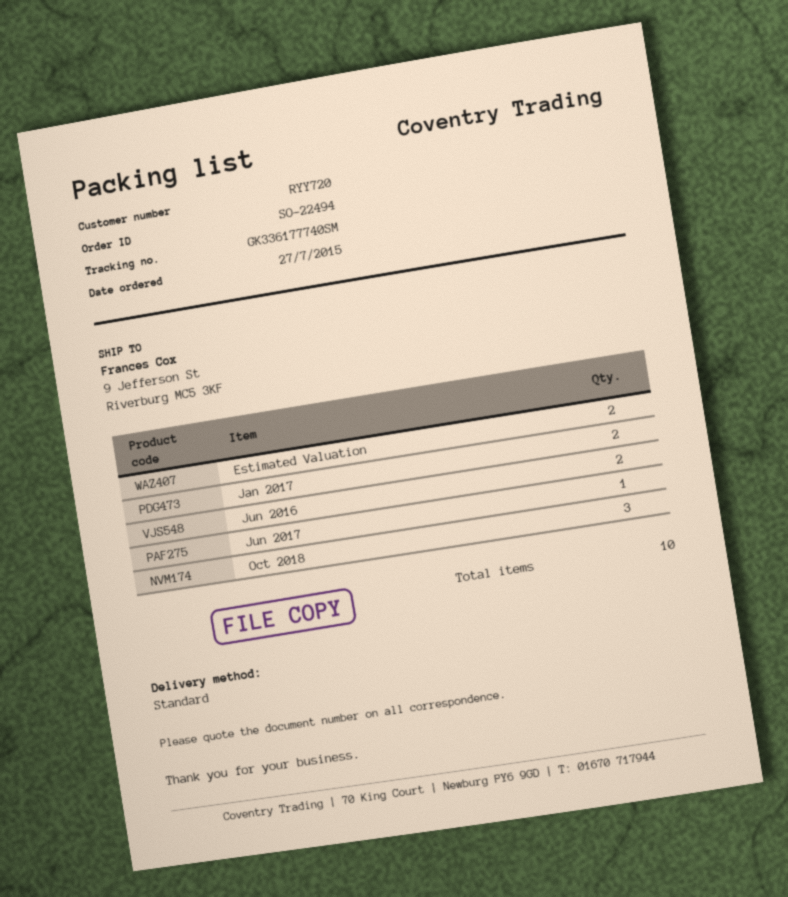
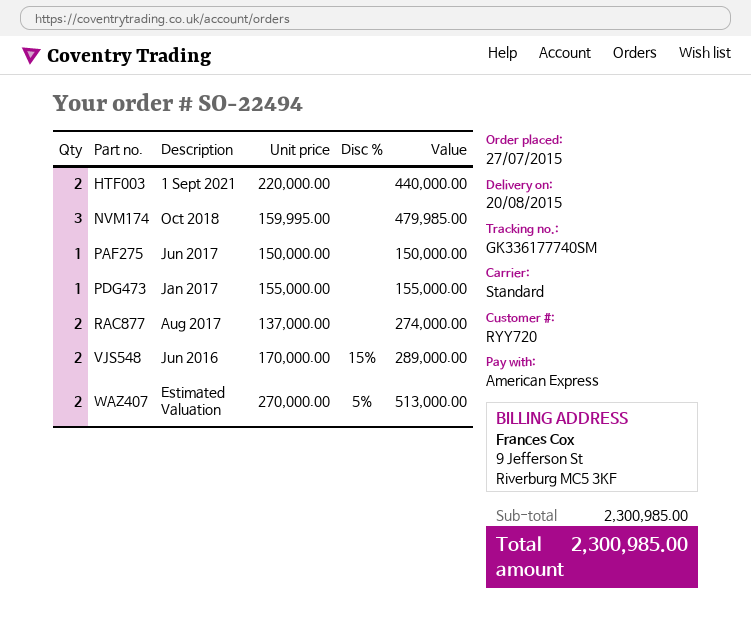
Jan 2017: 2 -> 1
1 Sept 2021: none -> 2
Aug 2017: none -> 2

